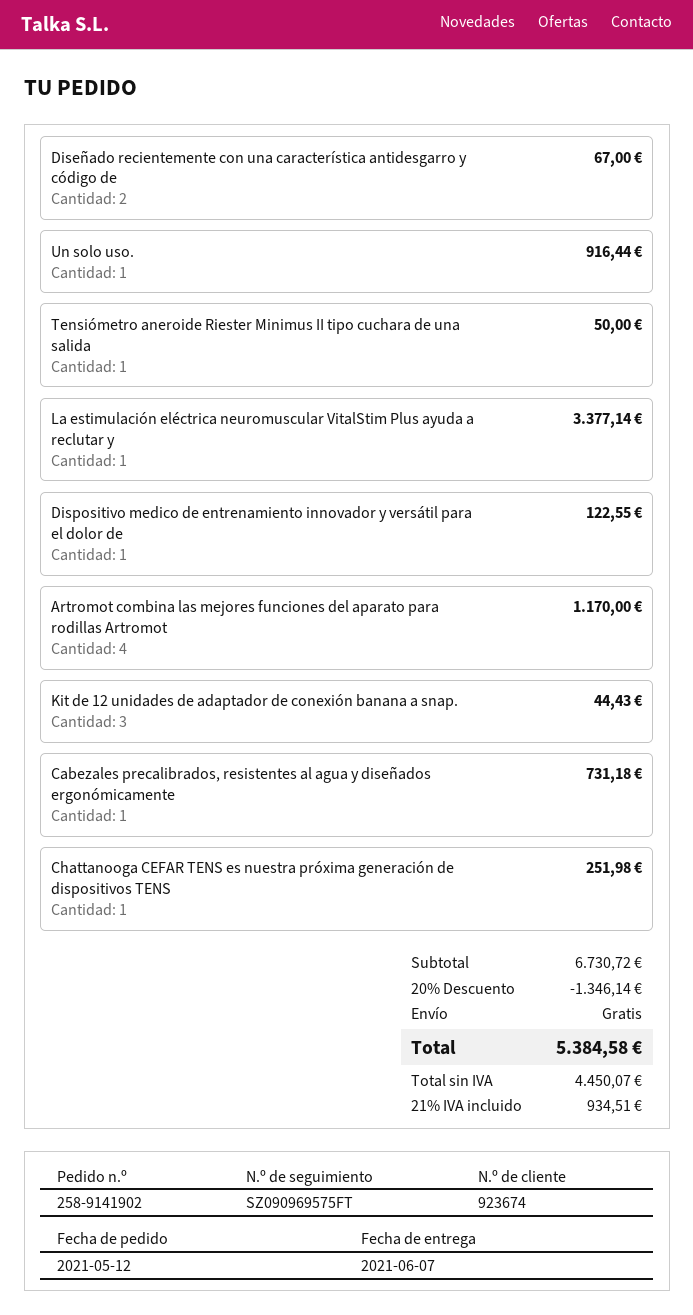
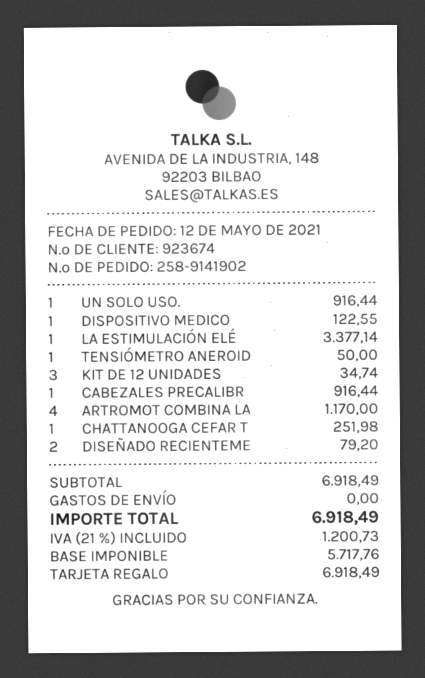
Diseñado recientemente con una característica antidesgarro y código de: 2 for 67.00 -> 2 for 79.20
Kit de 12 unidades de adaptador de conexión banana a snap.: 3 for 44.43 -> 3 for 34.74
Cabezales precalibrados, resistentes al agua y diseñados ergonómicamente: 1 for 731.18 -> 1 for 916.44
subtotal: 6730.72 -> 6918.49
discount: 20% = 1346.14 -> none
net: 4450.07 -> 5717.76
tax: 21% = 934.51 -> 21% = 1200.73
total: 5384.58 -> 6918.49

